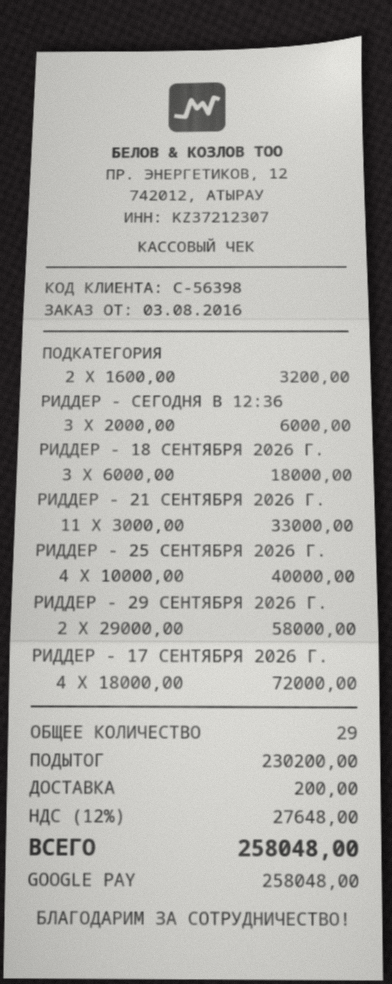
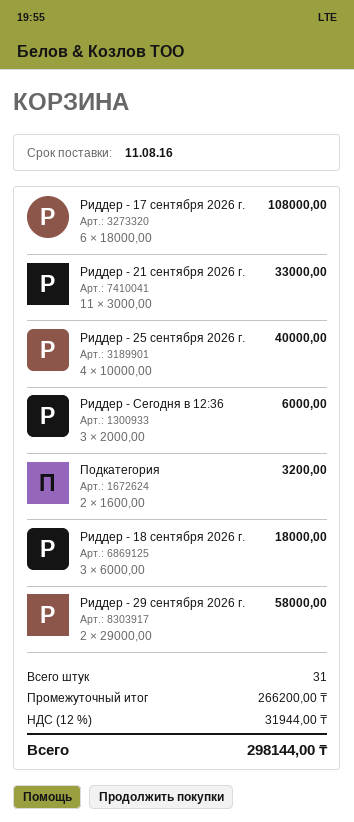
РИДДЕР - 17 СЕНТЯБРЯ 2026 Г.: 4 x 18000.00 = 72000.00 -> 6 x 18000.00 = 108000.00
total quantity: 29 -> 31
subtotal: 230200.00 -> 266200.00
shipping: 200.00 -> none
tax: 12% = 27648.00 -> 12% = 31944.00
total: 258048.00 -> 298144.00

